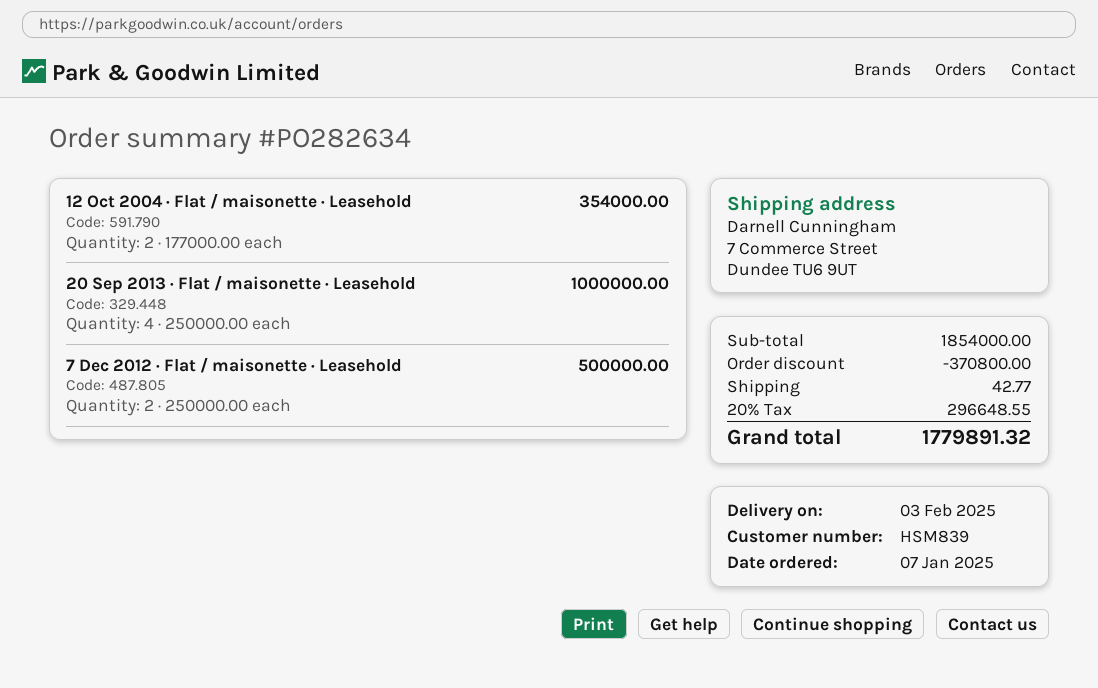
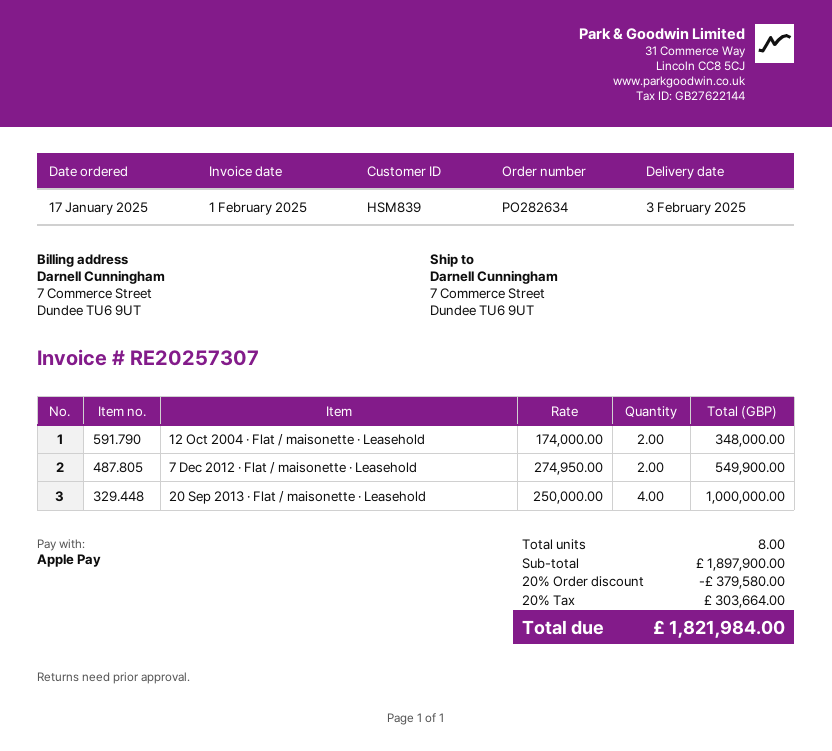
order date: 2025-01-07 -> 2025-01-17
12 Oct 2004 · Flat / maisonette · Leasehold: 2 x 177000.00 = 354000.00 -> 2 x 174000.00 = 348000.00
7 Dec 2012 · Flat / maisonette · Leasehold: 2 x 250000.00 = 500000.00 -> 2 x 274950.00 = 549900.00
subtotal: 1854000.00 -> 1897900.00
discount: 370800.00 -> 379580.00
shipping: 42.77 -> none
tax: 20% = 296648.55 -> 20% = 303664.00
total: 1779891.32 -> 1821984.00

